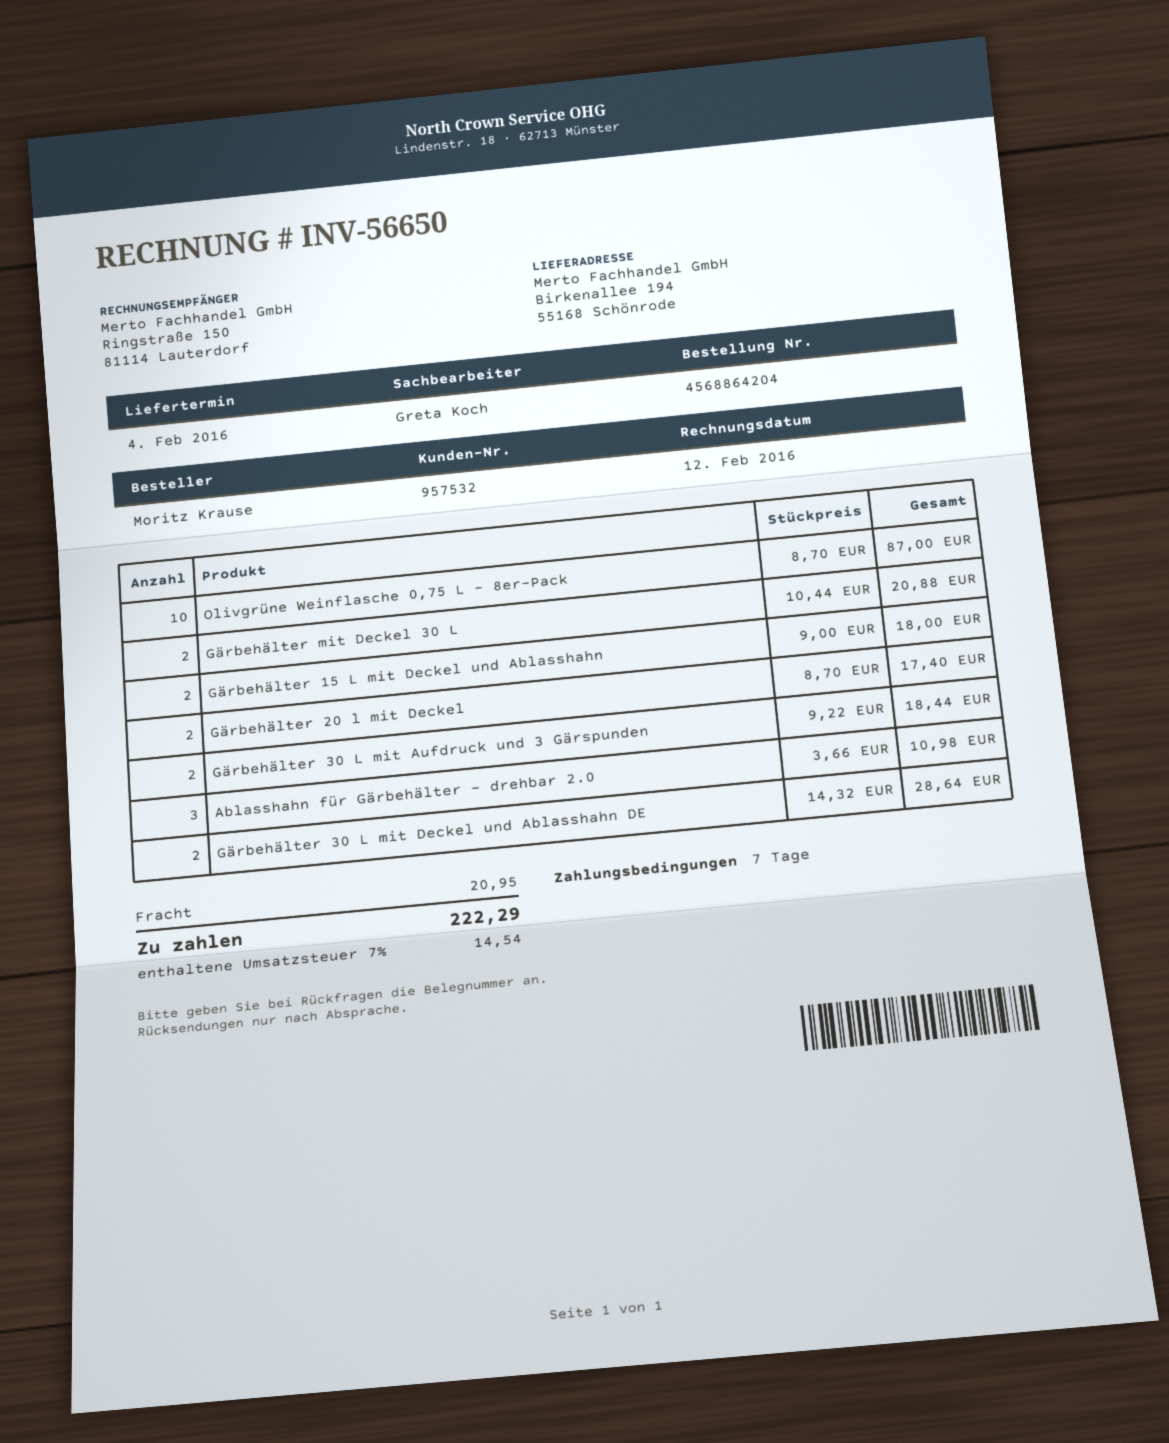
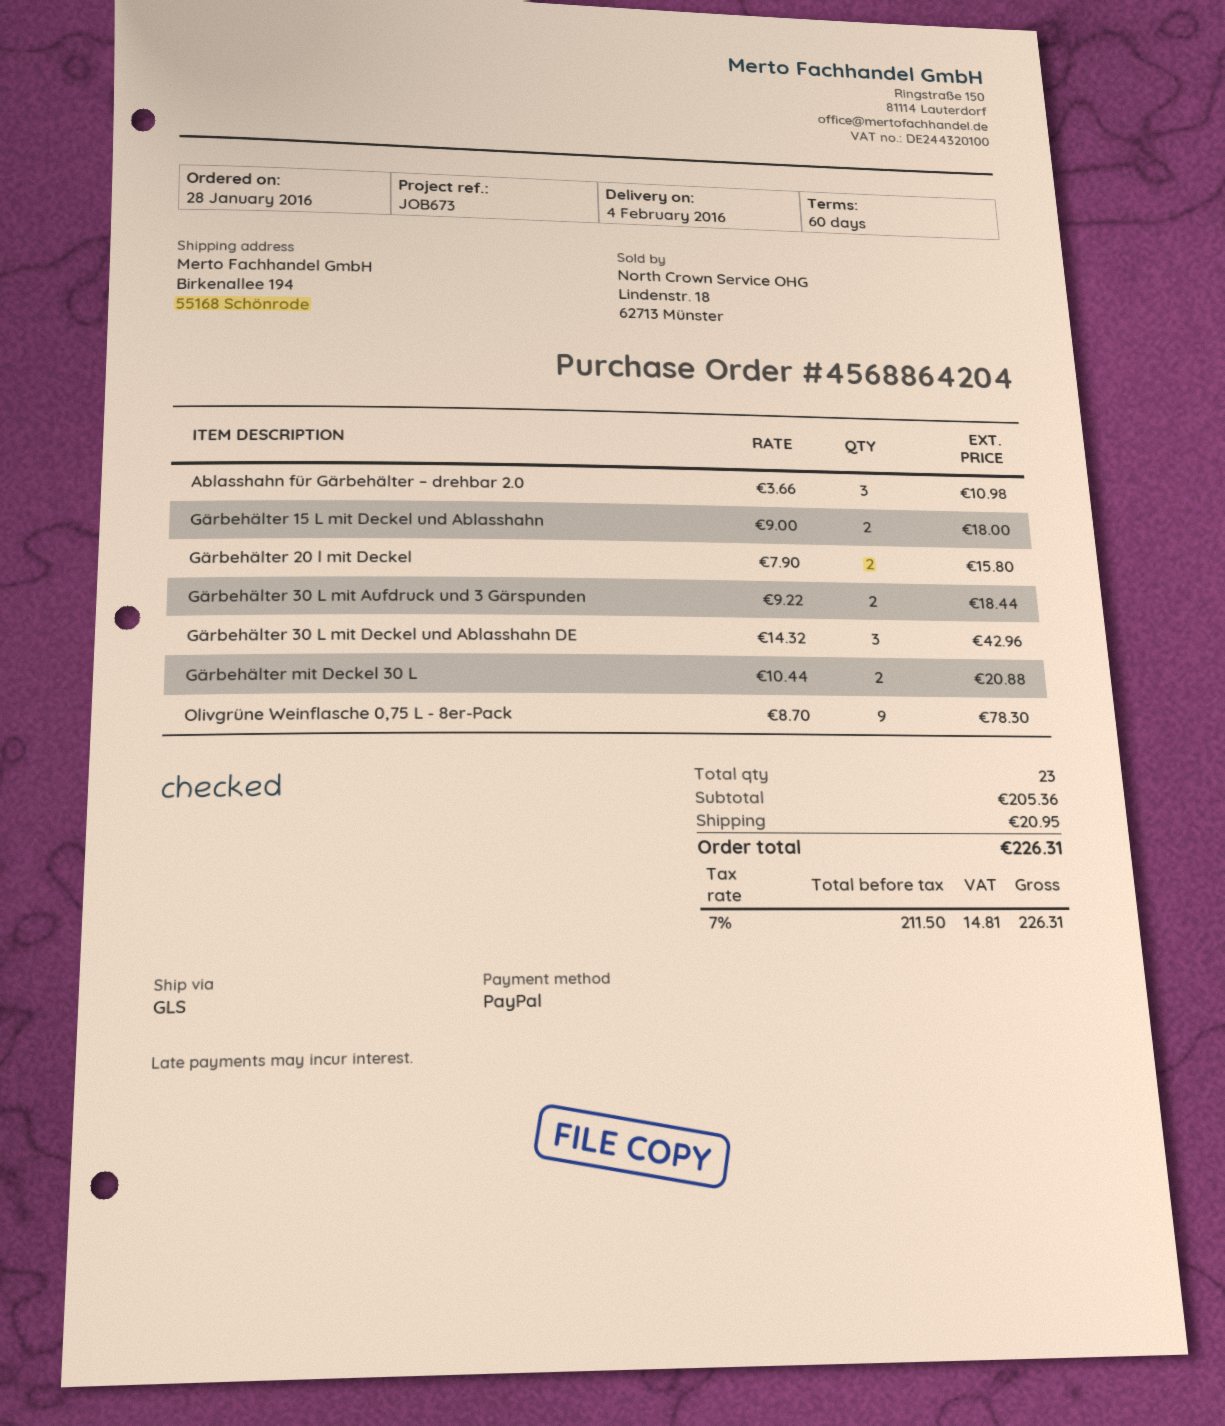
payment terms: 7 days -> 60 days
Olivgrüne Weinflasche 0,75 L - 8er-Pack: 10 x 8.70 = 87.00 -> 9 x 8.70 = 78.30
Gärbehälter 20 l mit Deckel: 2 x 8.70 = 17.40 -> 2 x 7.90 = 15.80
Gärbehälter 30 L mit Deckel und Ablasshahn DE: 2 x 14.32 = 28.64 -> 3 x 14.32 = 42.96
tax: 7% = 14.54 -> 7% = 14.81
total: 222.29 -> 226.31

